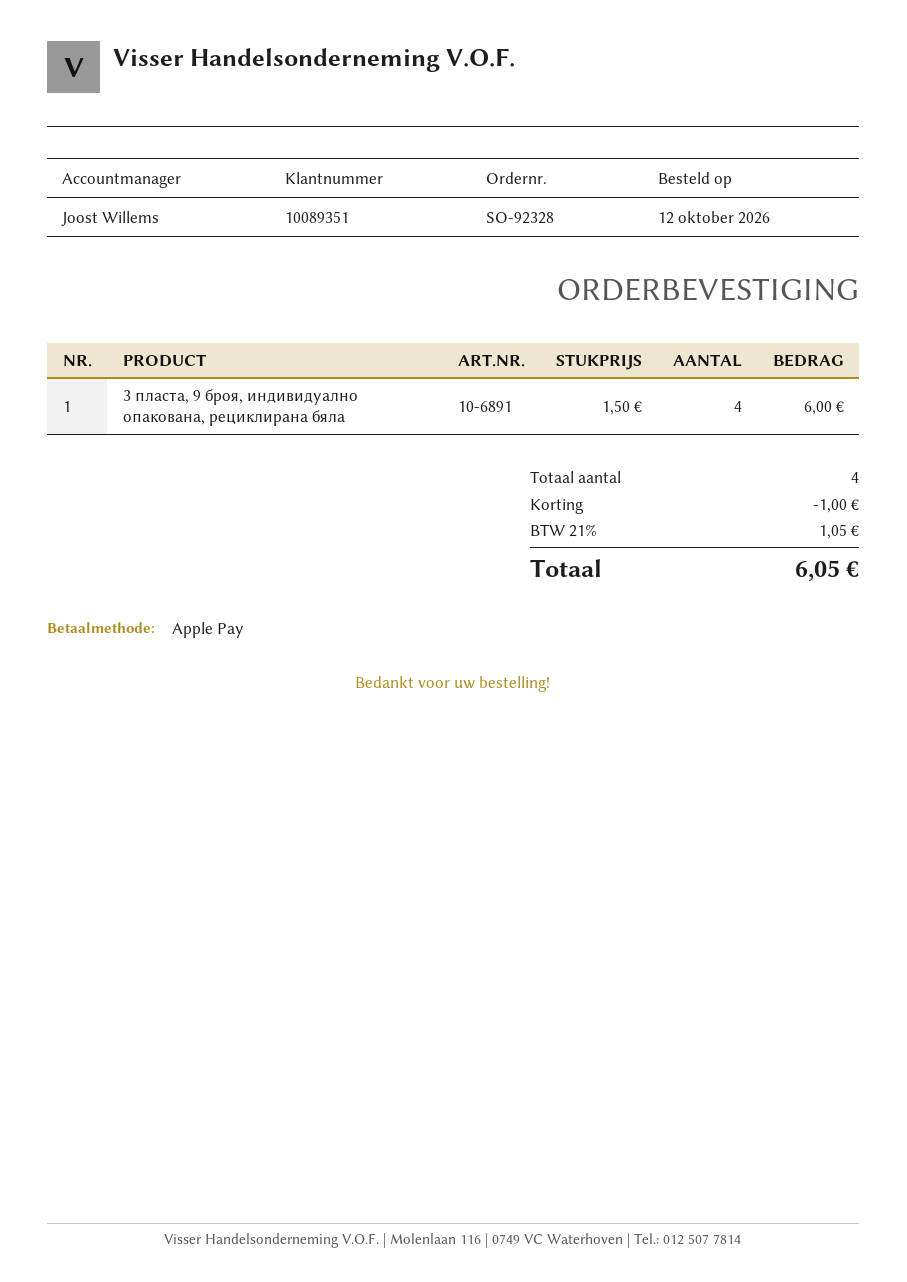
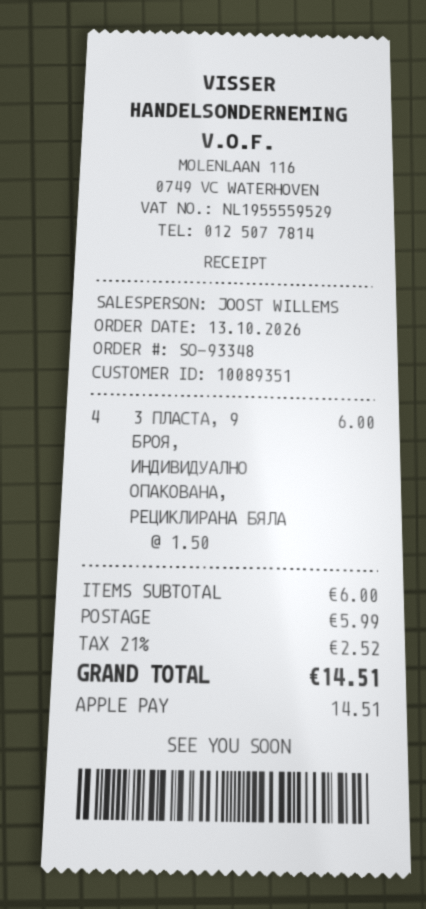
order number: SO-92328 -> SO-93348
order date: 2026-10-12 -> 2026-10-13
discount: 1.00 -> none
shipping: none -> 5.99
tax: 21% = 1.05 -> 21% = 2.52
total: 6.05 -> 14.51

